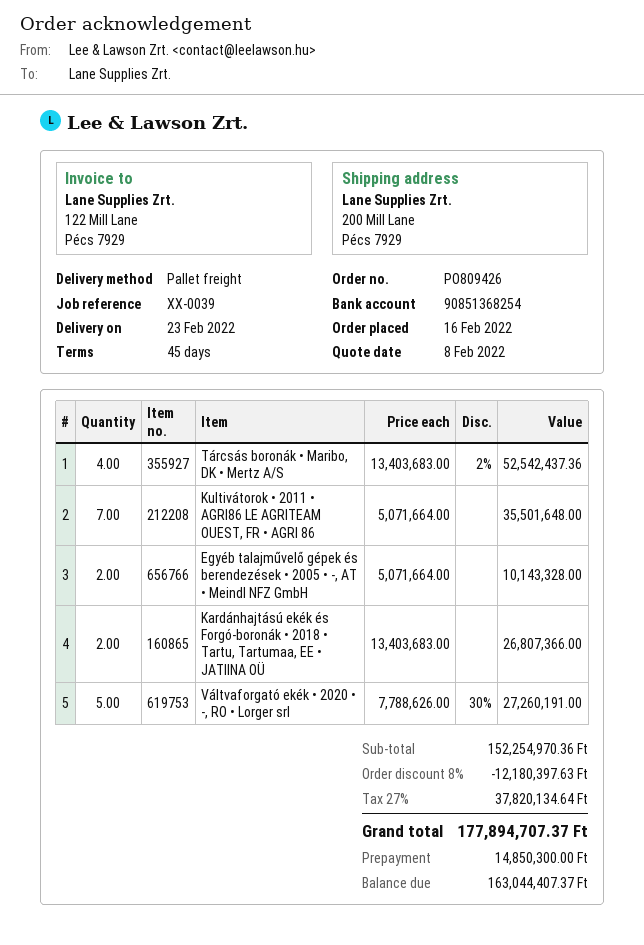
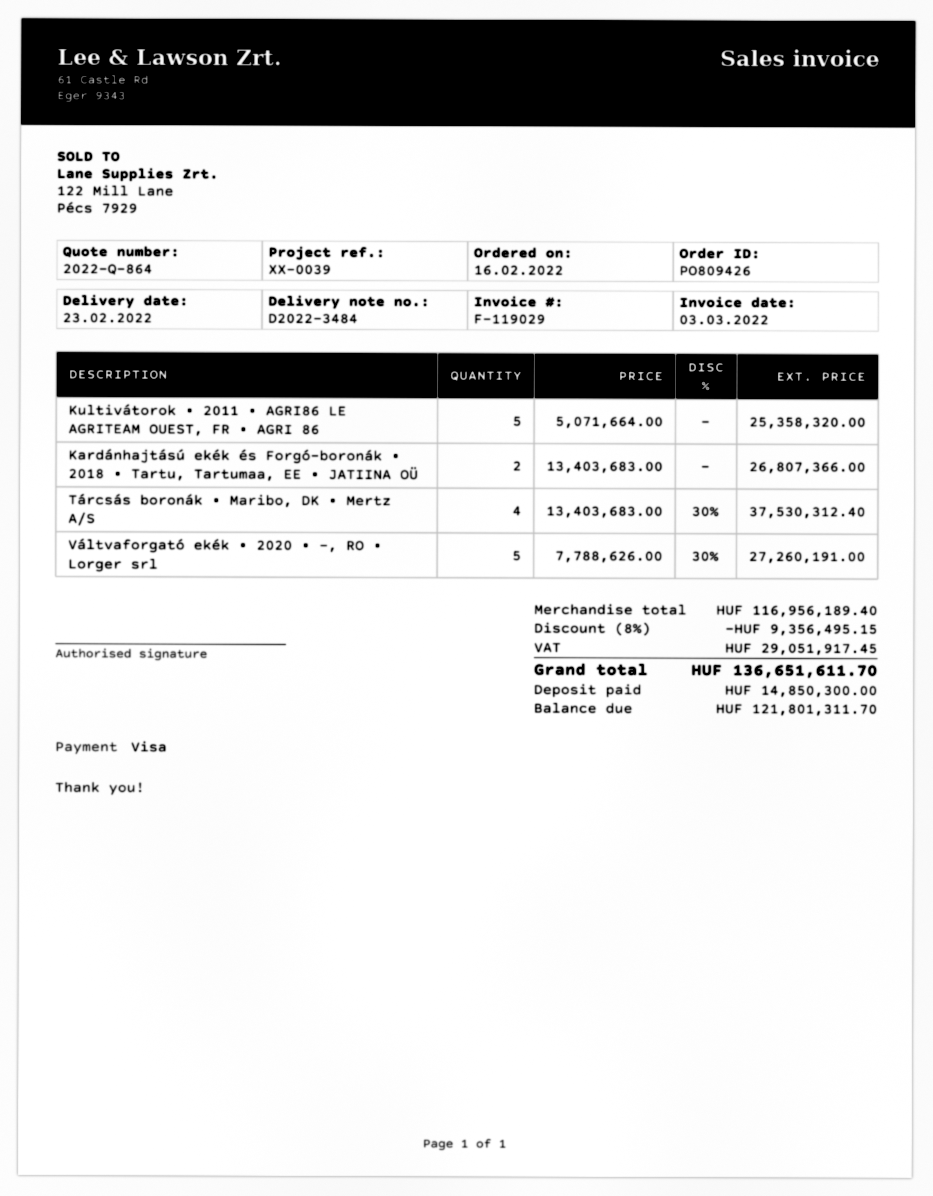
Tárcsás boronák • Maribo, DK • Mertz A/S: 4 x 13403683.00 - 2% = 52542437.36 -> 4 x 13403683.00 - 30% = 37530312.40
Kultivátorok • 2011 • AGRI86 LE AGRITEAM OUEST, FR • AGRI 86: 7 x 5071664.00 = 35501648.00 -> 5 x 5071664.00 = 25358320.00
Egyéb talajművelő gépek és berendezések • 2005 • -, AT • Meindl NFZ GmbH: 2 x 5071664.00 = 10143328.00 -> none
subtotal: 152254970.36 -> 116956189.40
discount: 8% = 12180397.63 -> 8% = 9356495.15
tax: 37820134.64 -> 29051917.45
total: 177894707.37 -> 136651611.70
balance: 163044407.37 -> 121801311.70

